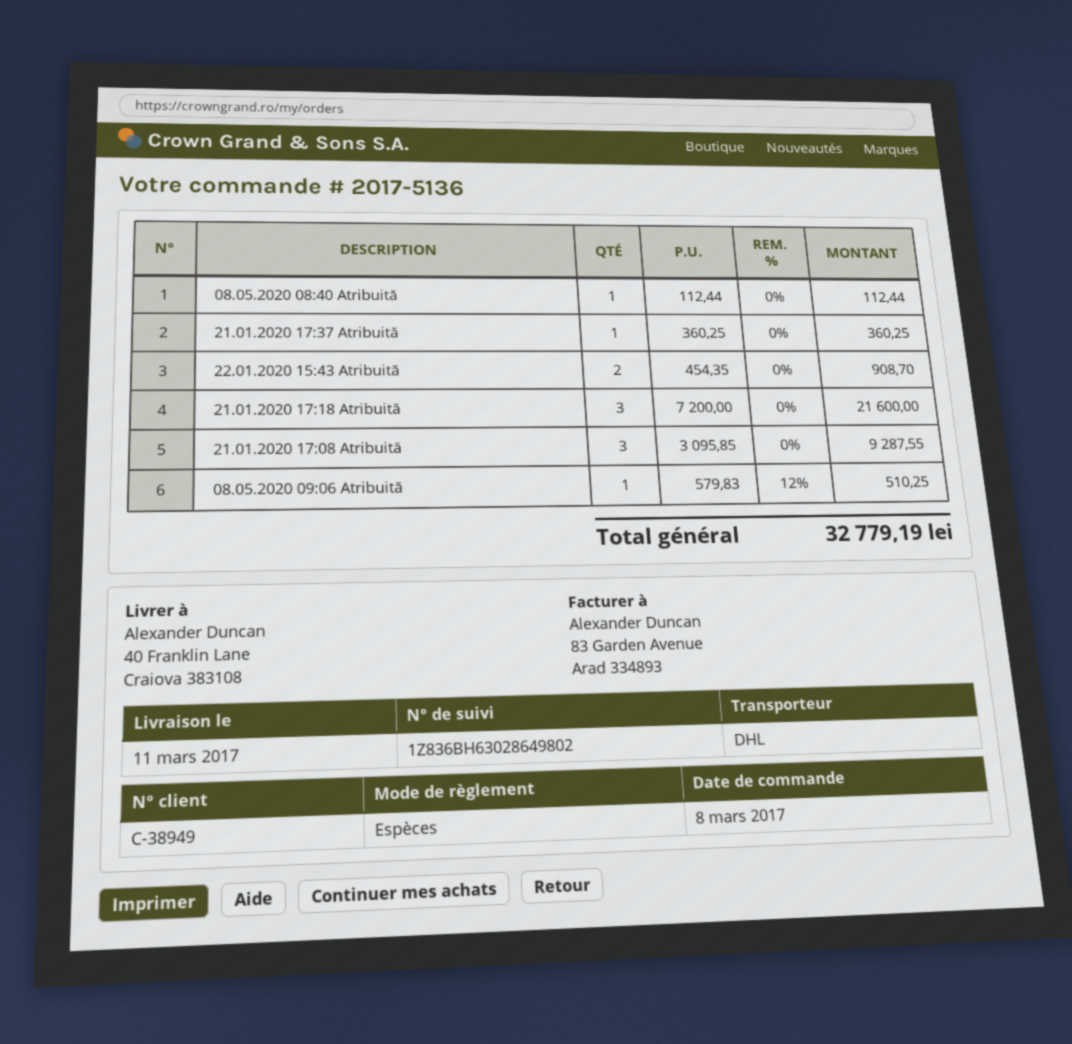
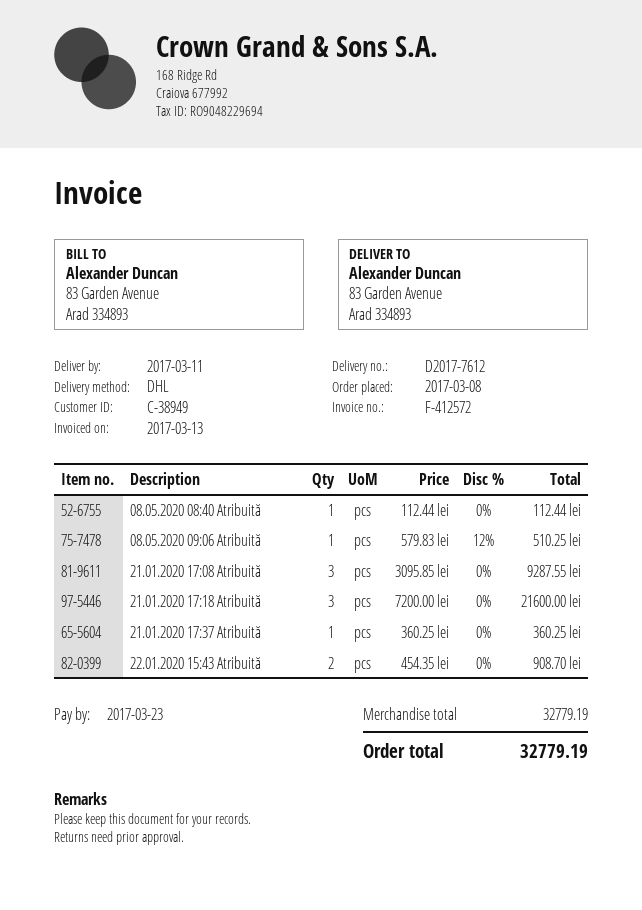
ship to: 40 Franklin Lane, Craiova 383108 -> 83 Garden Avenue, Arad 334893

